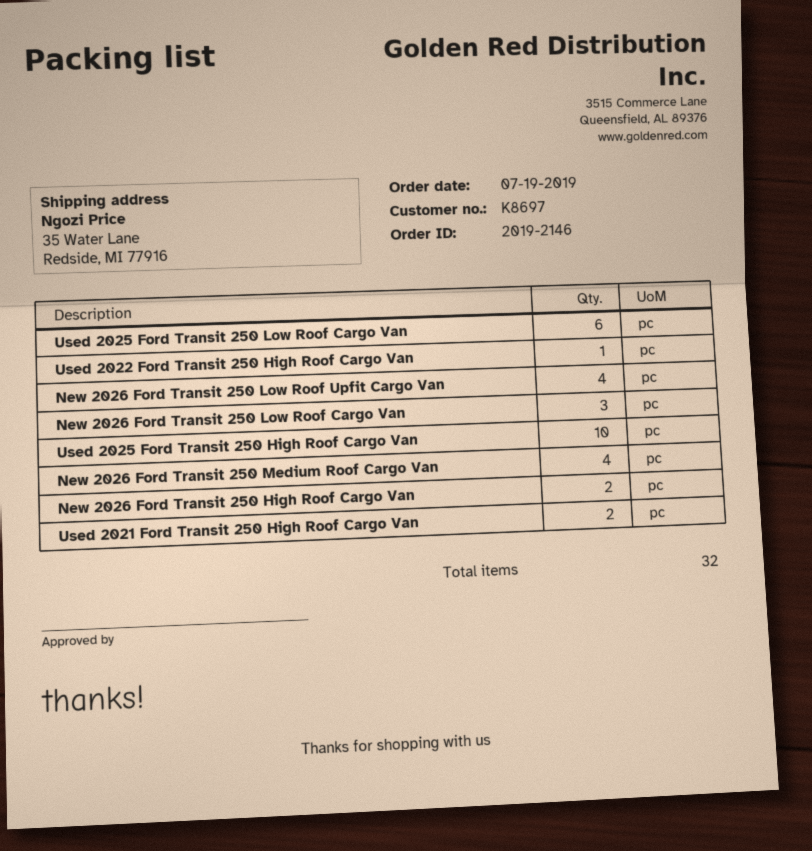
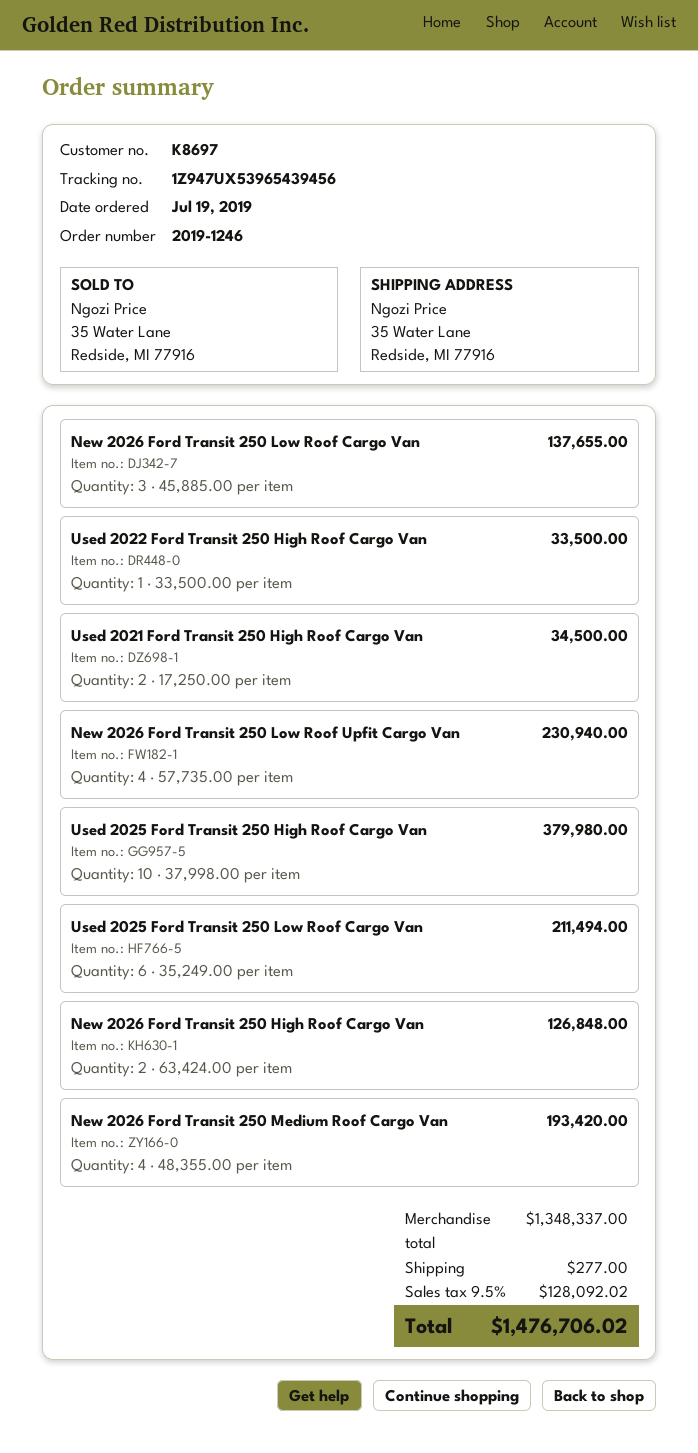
order number: 2019-2146 -> 2019-1246

